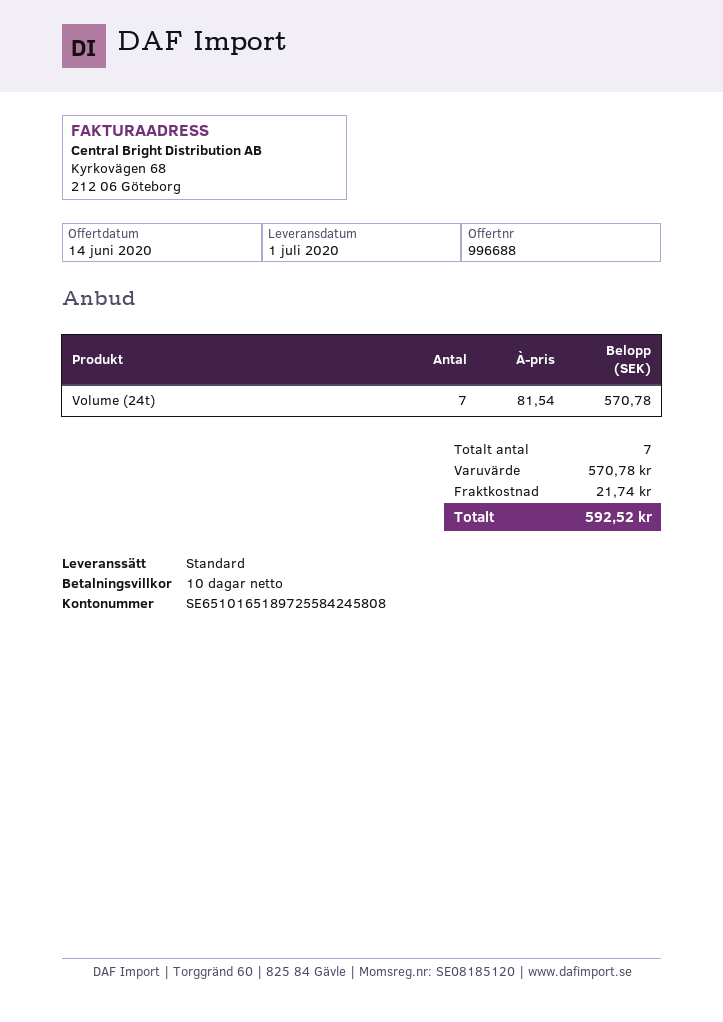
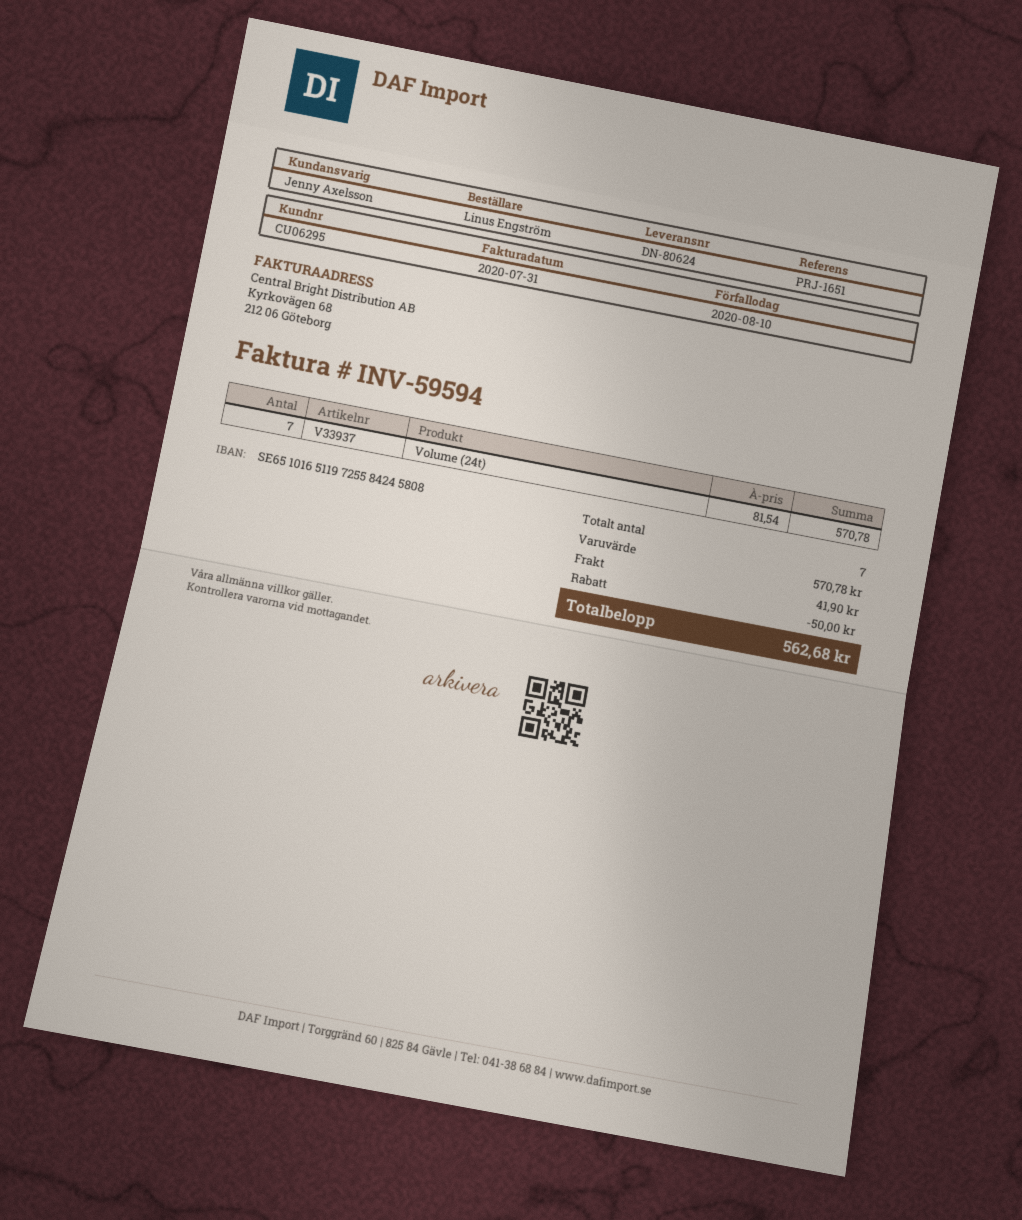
bank account: SE6510165189725584245808 -> SE6510165119725584245808
discount: none -> 50.00
shipping: 21.74 -> 41.90
total: 592.52 -> 562.68

